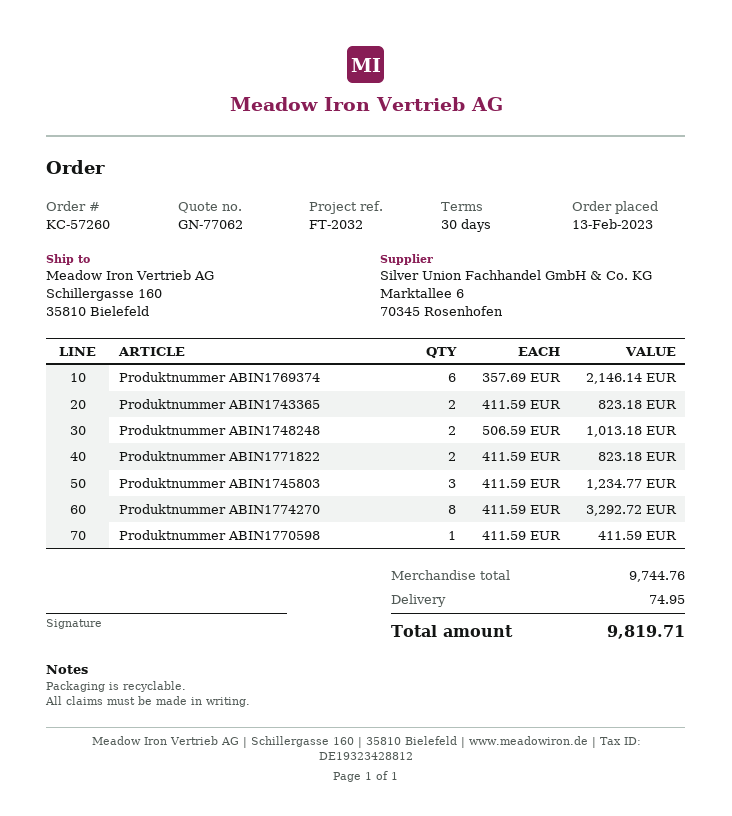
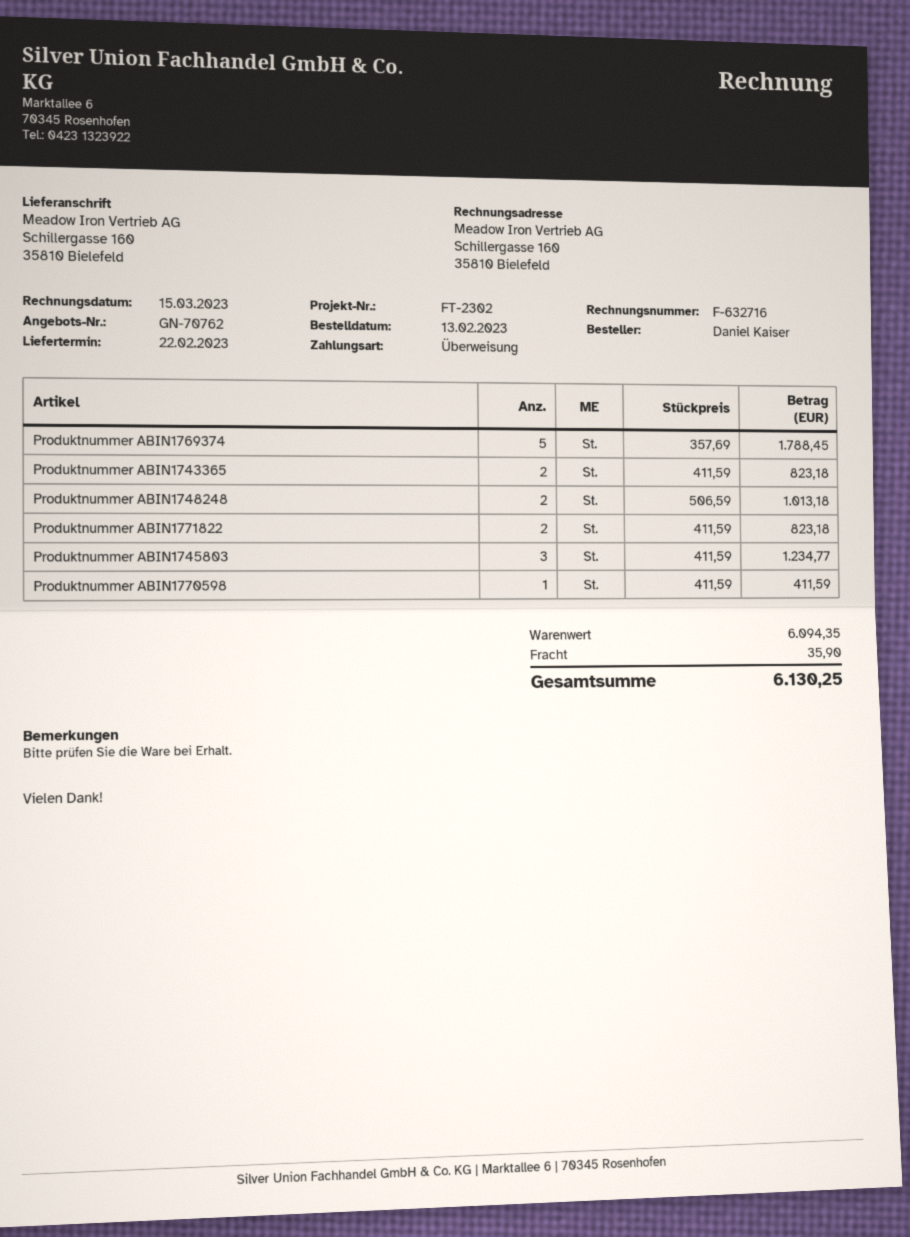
quote number: GN-77062 -> GN-70762
reference: FT-2032 -> FT-2302
Produktnummer ABIN1769374: 6 x 357.69 = 2146.14 -> 5 x 357.69 = 1788.45
Produktnummer ABIN1774270: 8 x 411.59 = 3292.72 -> none
subtotal: 9744.76 -> 6094.35
shipping: 74.95 -> 35.90
total: 9819.71 -> 6130.25

